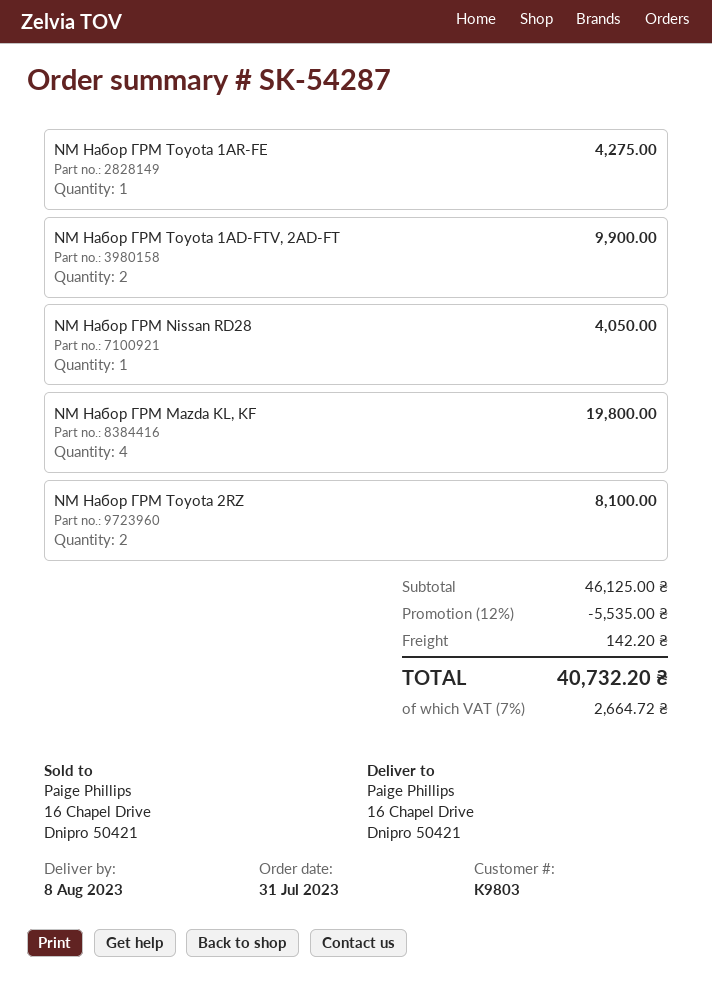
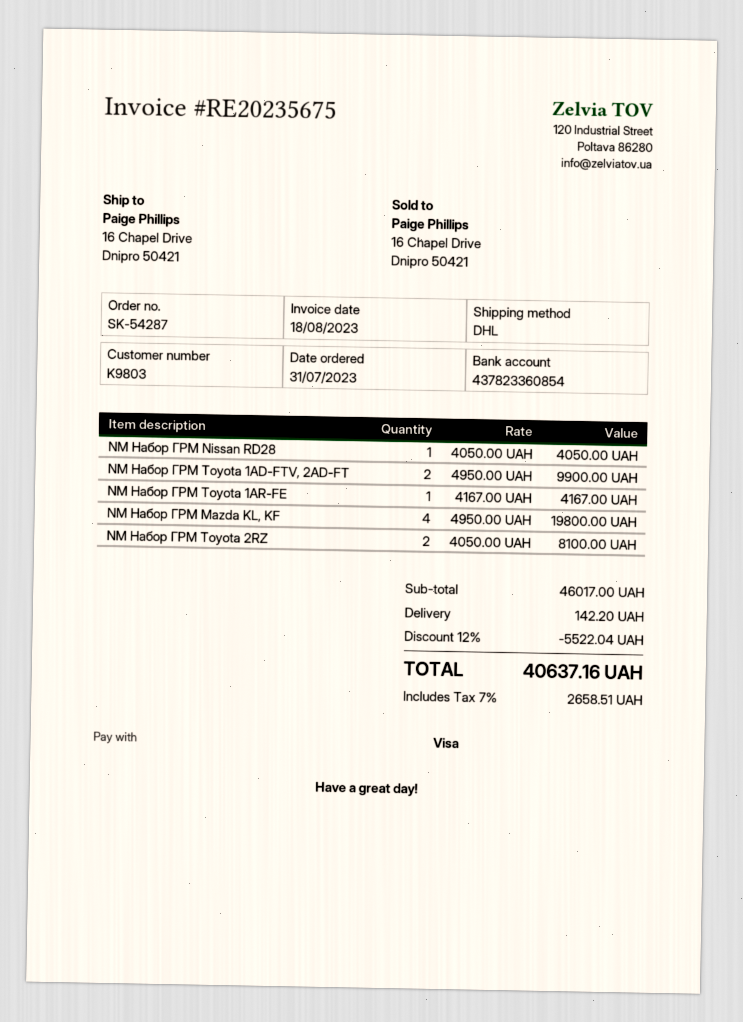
NM Набор ГРМ Toyota 1AR-FE: 1 for 4275.00 -> 1 for 4167.00
subtotal: 46125.00 -> 46017.00
discount: 12% = 5535.00 -> 12% = 5522.04
tax: 7% = 2664.72 -> 7% = 2658.51
total: 40732.20 -> 40637.16

